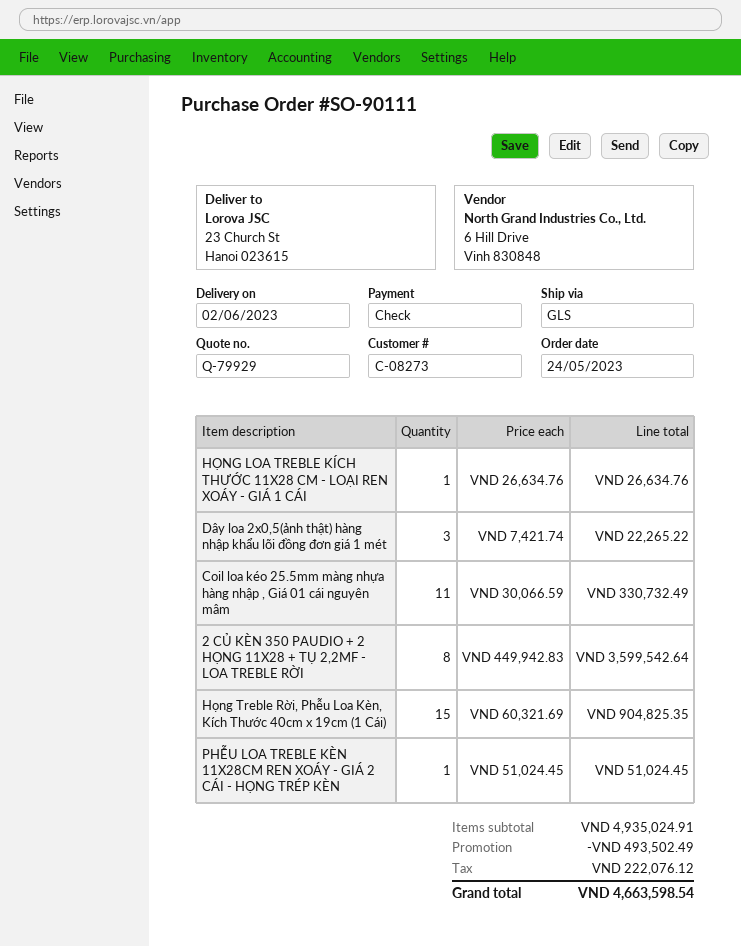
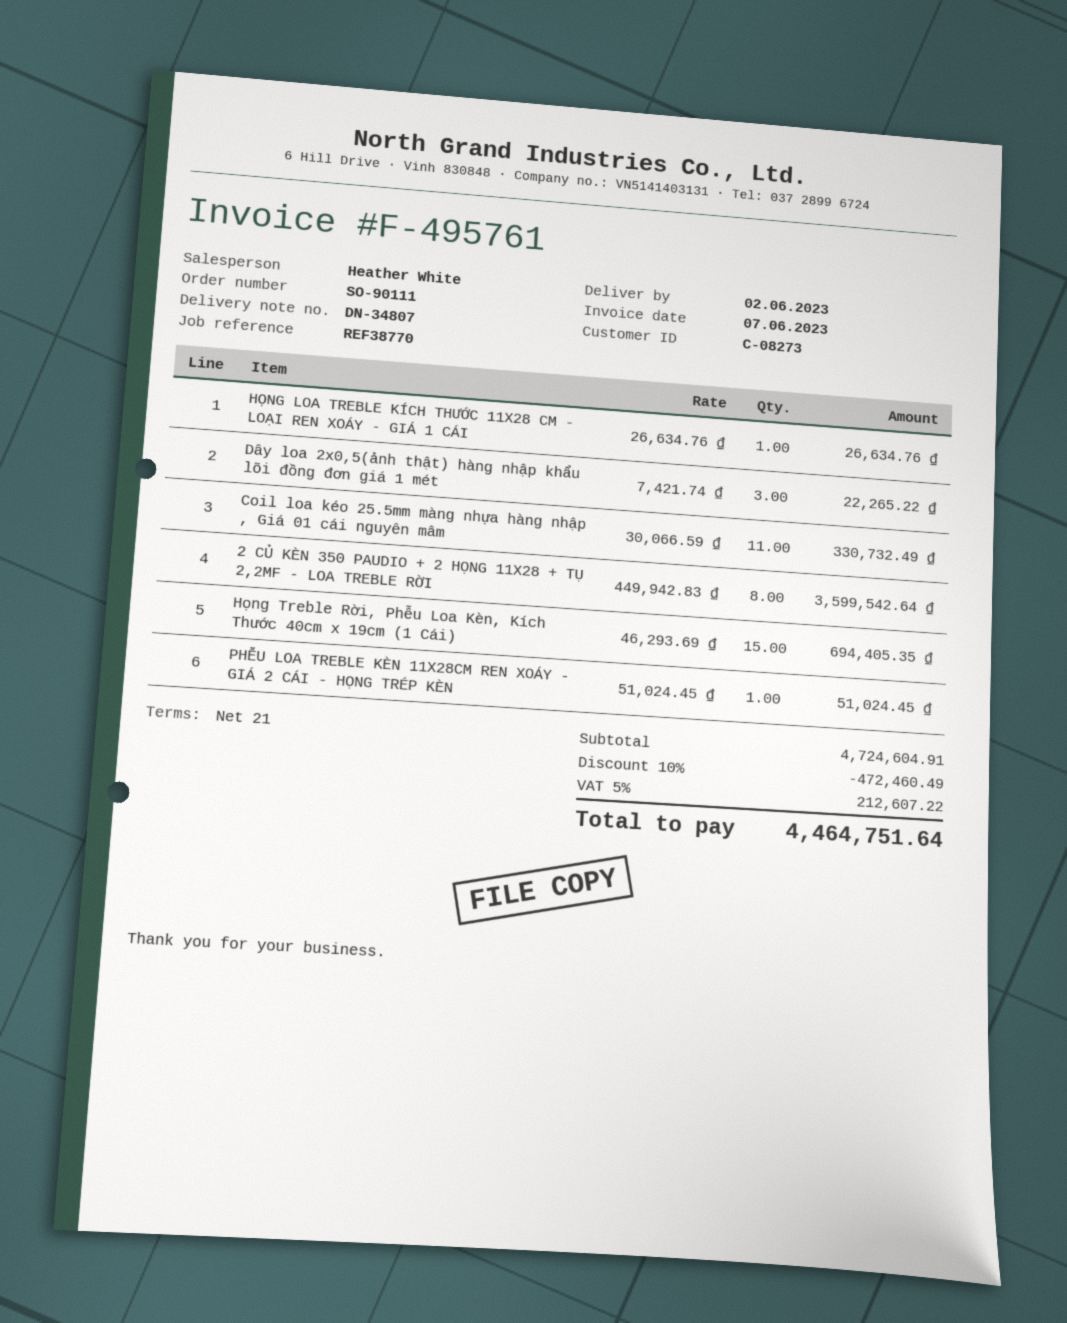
Họng Treble Rời, Phễu Loa Kèn, Kích Thước 40cm x 19cm (1 Cái): 15 x 60321.69 = 904825.35 -> 15 x 46293.69 = 694405.35
subtotal: 4935024.91 -> 4724604.91
discount: 493502.49 -> 472460.49
tax: 222076.12 -> 212607.22
total: 4663598.54 -> 4464751.64

